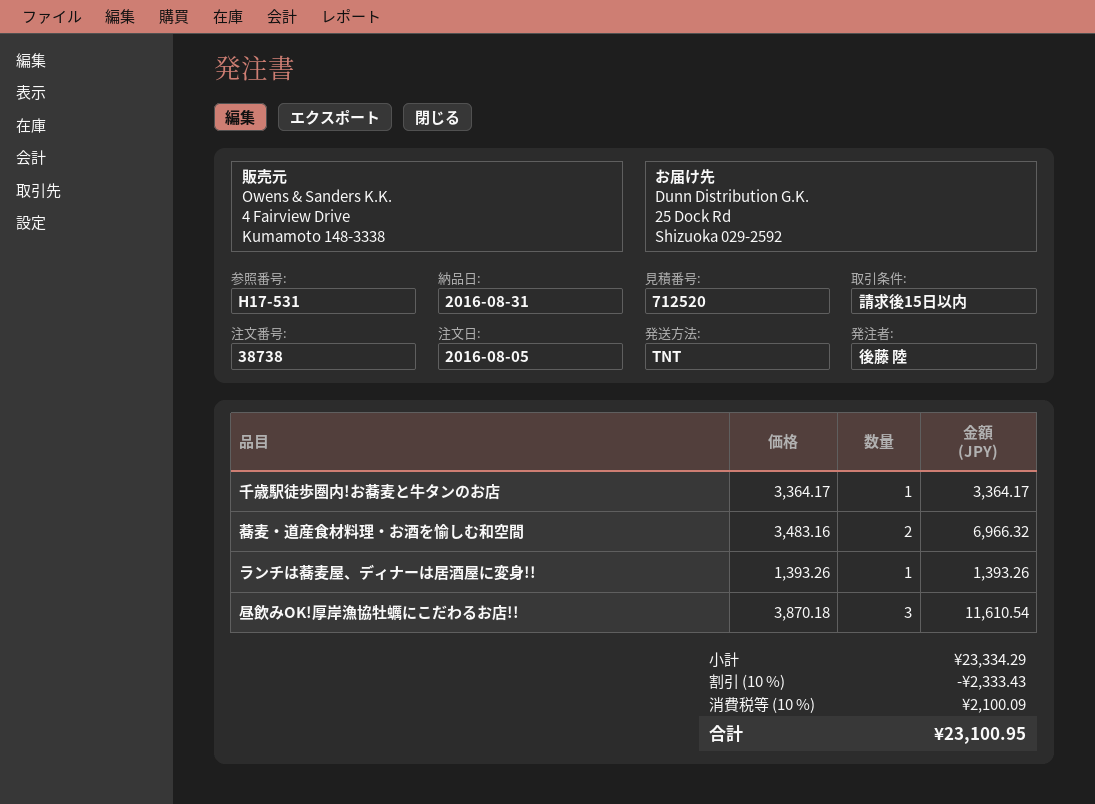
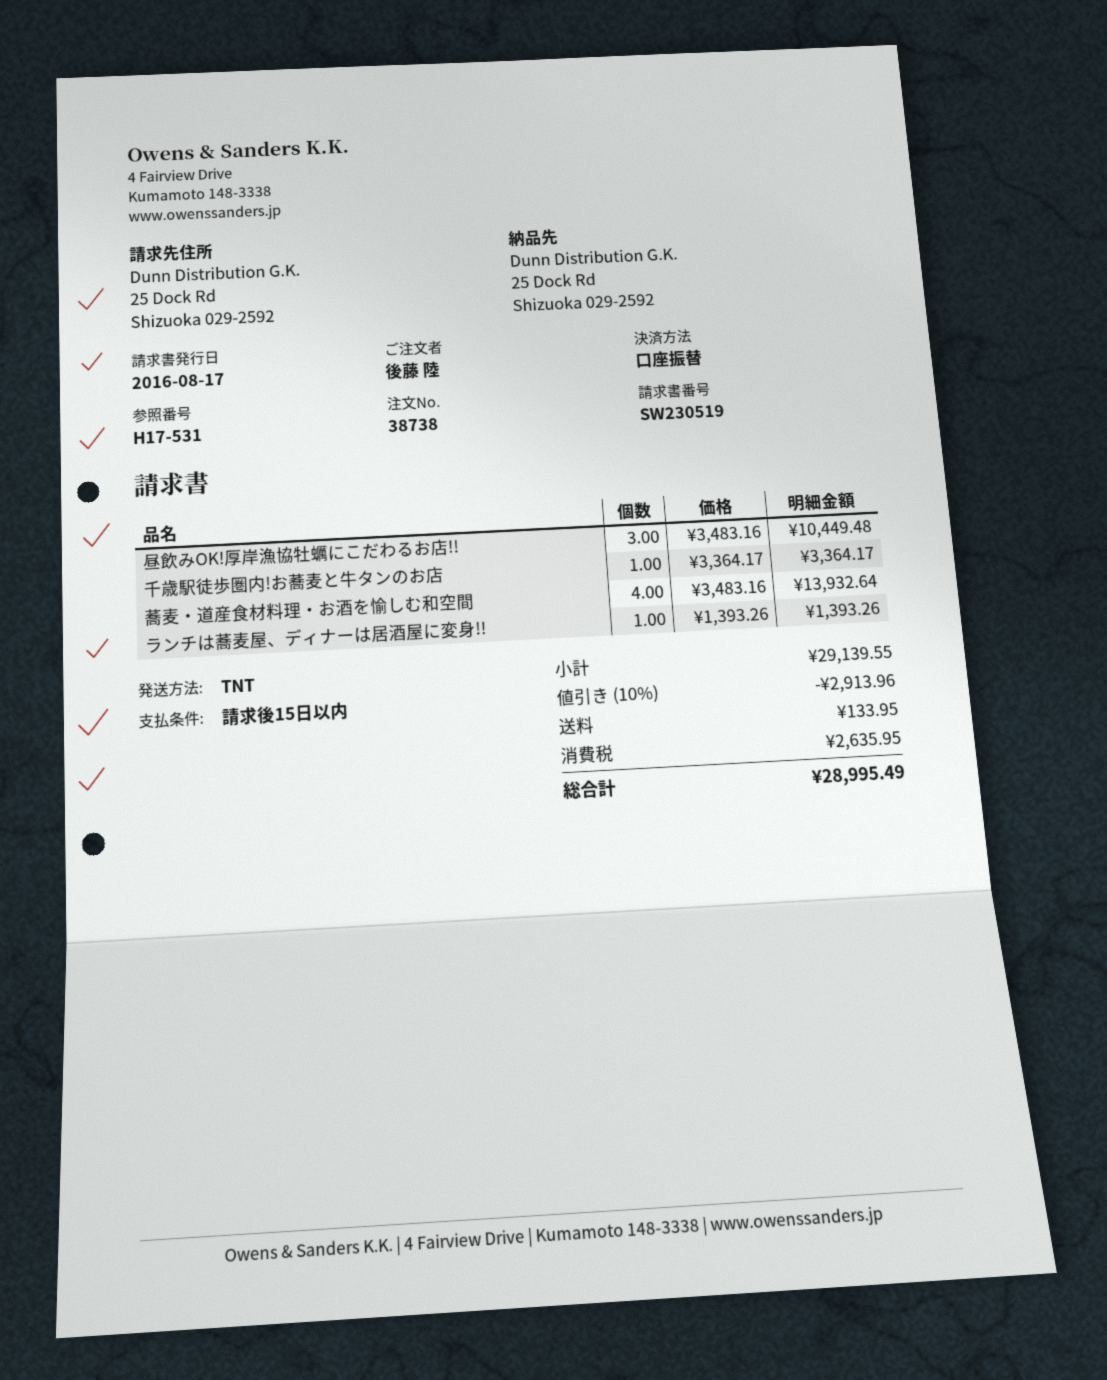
蕎麦・道産食材料理・お酒を愉しむ和空間: 2 x 3483.16 = 6966.32 -> 4 x 3483.16 = 13932.64
昼飲みOK!厚岸漁協牡蠣にこだわるお店!!: 3 x 3870.18 = 11610.54 -> 3 x 3483.16 = 10449.48
subtotal: 23334.29 -> 29139.55
discount: 10% = 2333.43 -> 10% = 2913.96
shipping: none -> 133.95
tax: 2100.09 -> 2635.95
total: 23100.95 -> 28995.49

